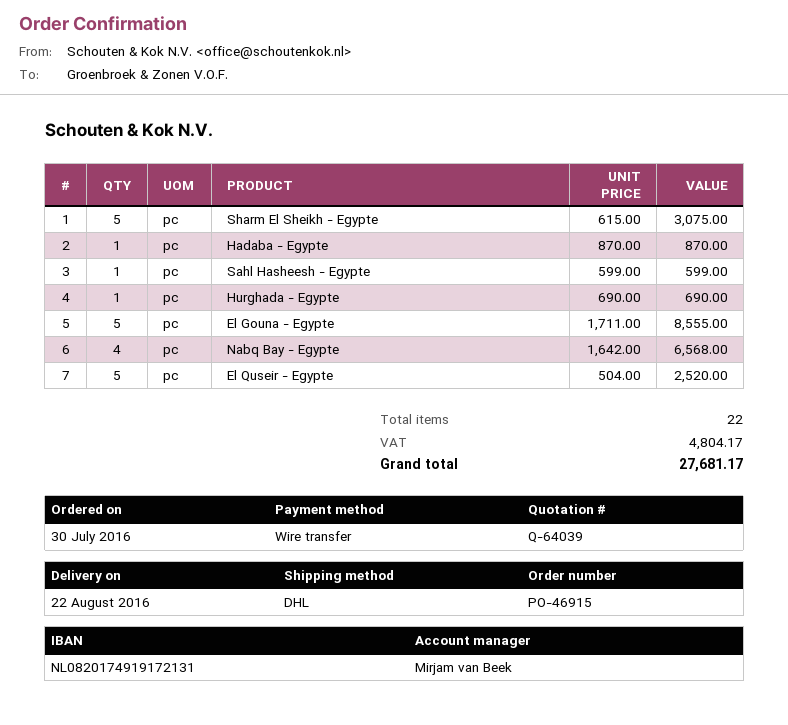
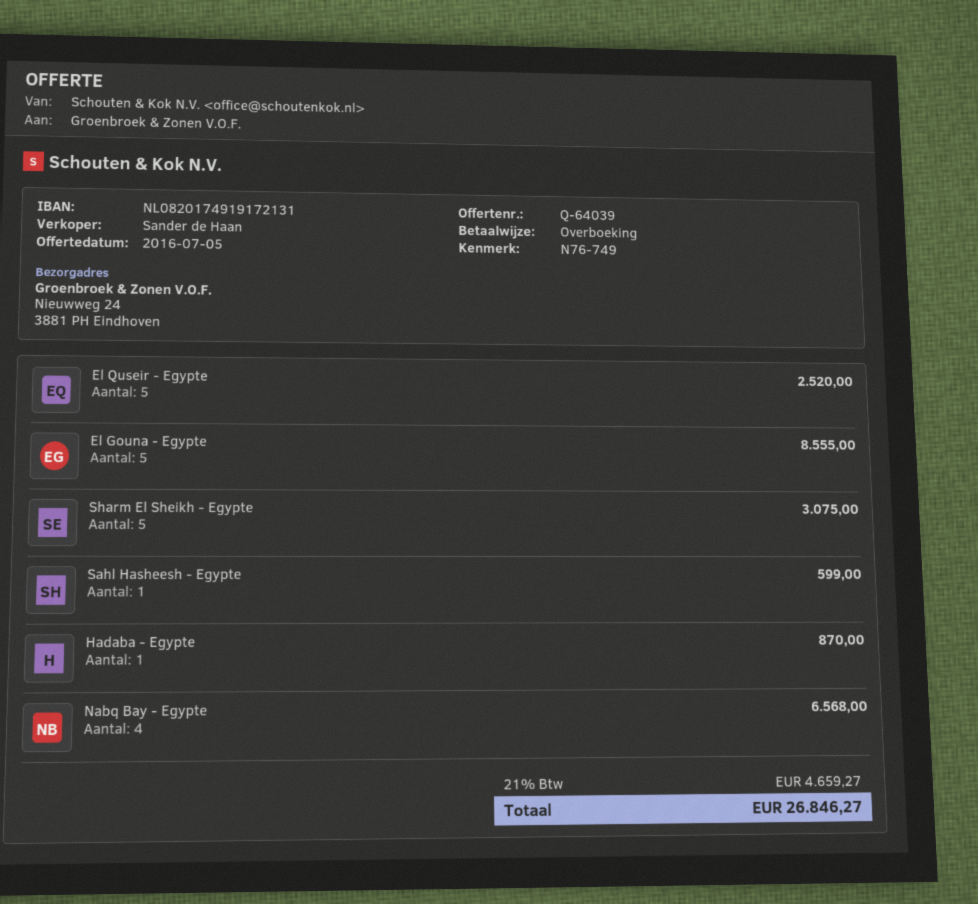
sales rep: Mirjam van Beek -> Sander de Haan
Hurghada - Egypte: 1 for 690.00 -> none
tax: 4804.17 -> 4659.27
total: 27681.17 -> 26846.27

